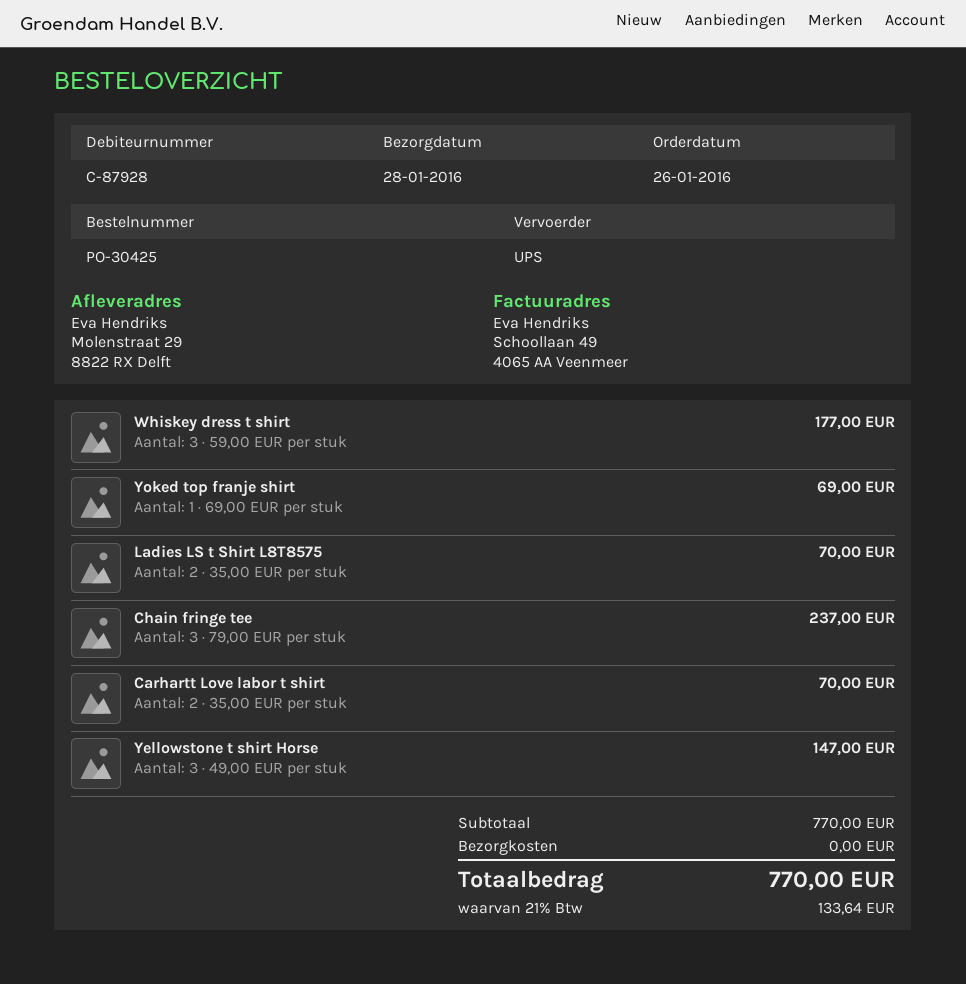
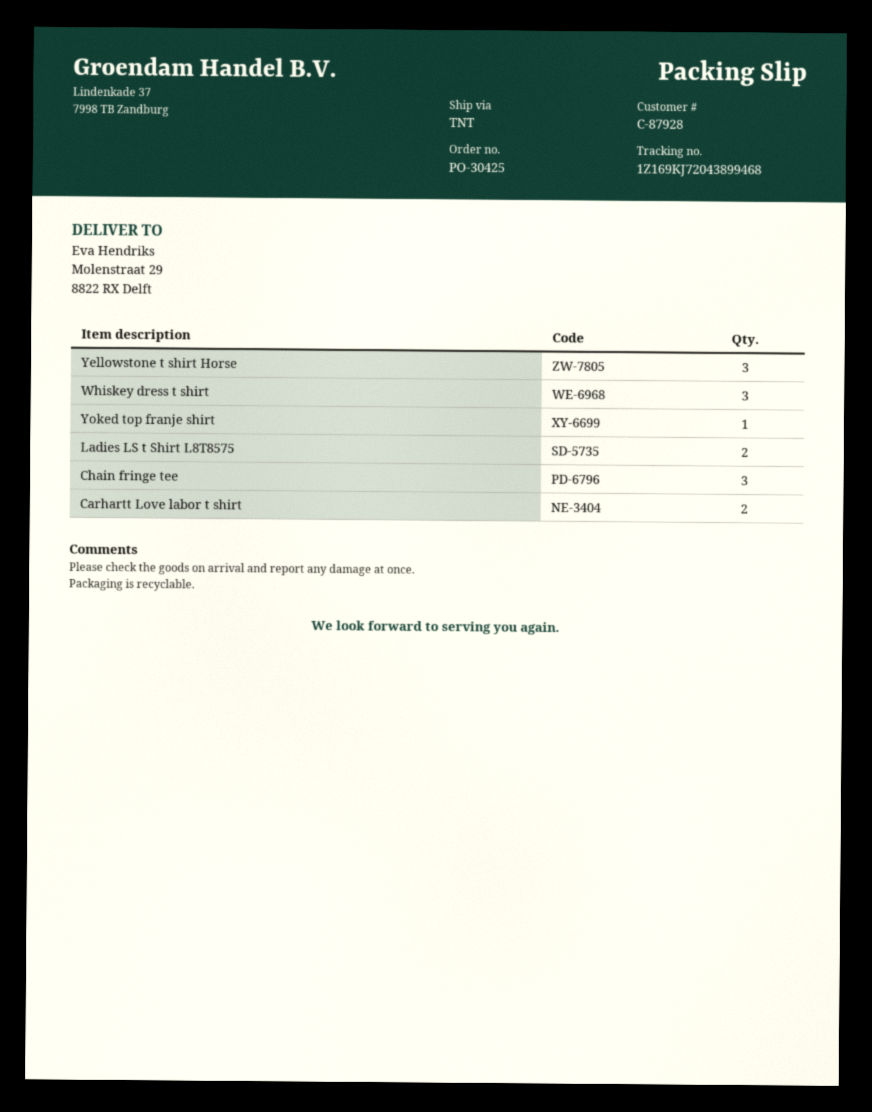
shipping method: UPS -> TNT

